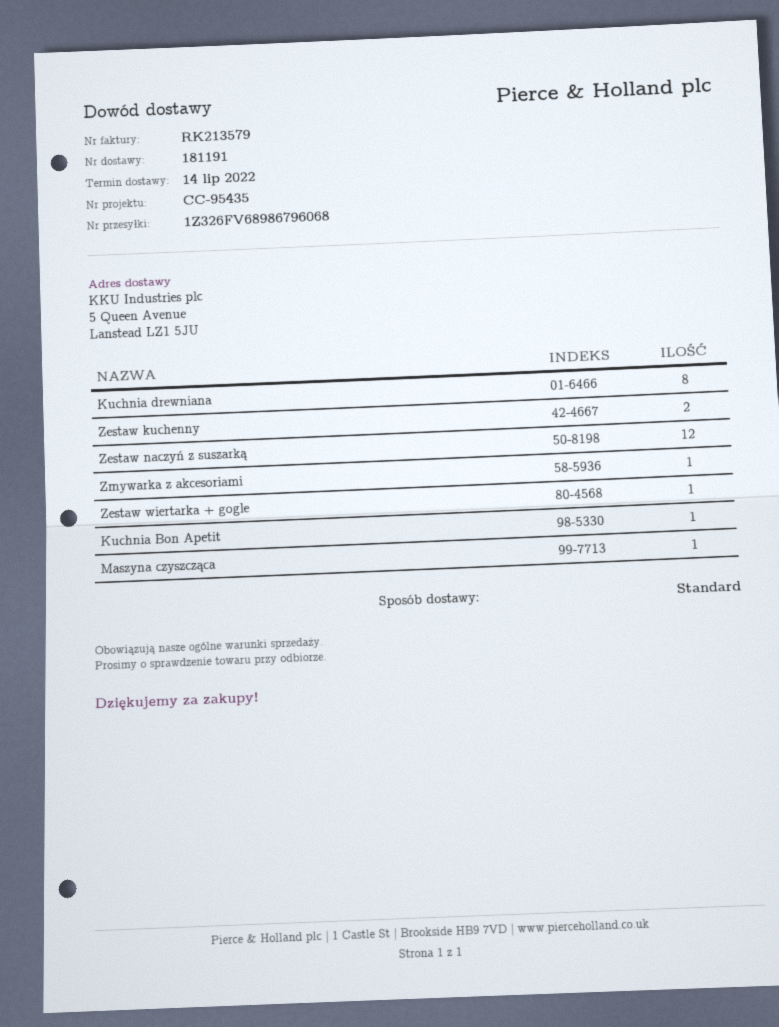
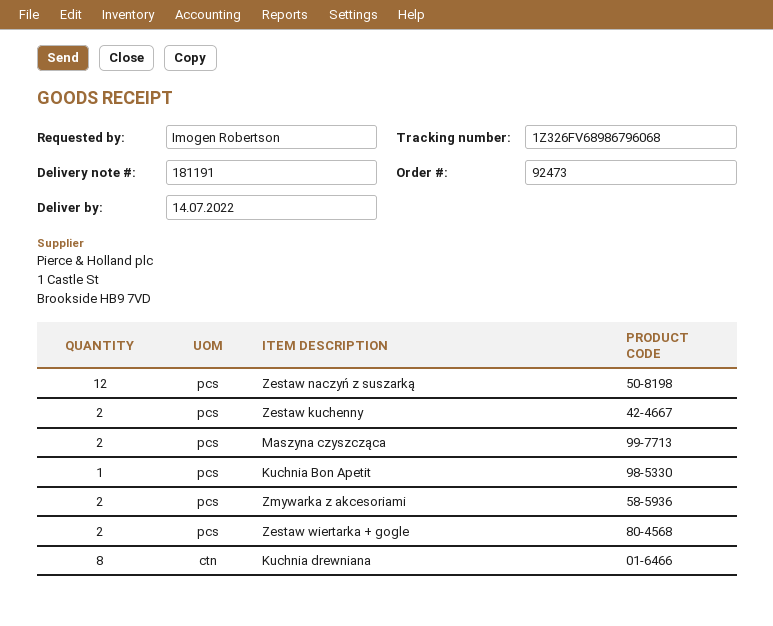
Zmywarka z akcesoriami: 1 -> 2
Zestaw wiertarka + gogle: 1 -> 2
Maszyna czyszcząca: 1 -> 2

